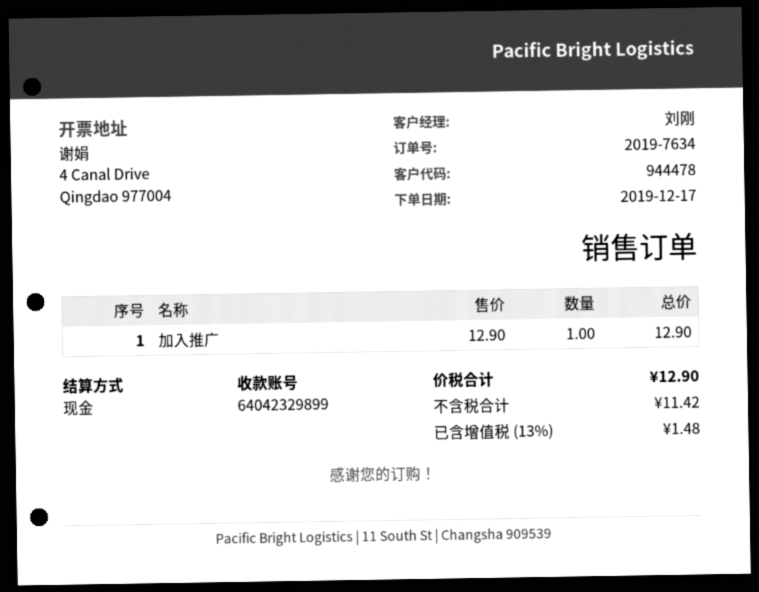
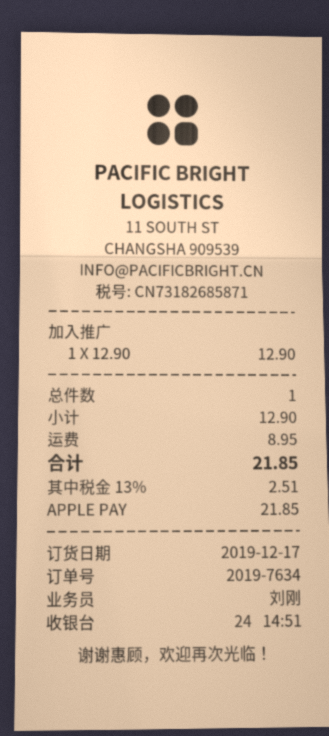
payment method: cash -> Apple Pay
shipping: none -> 8.95
tax: 13% = 1.48 -> 13% = 2.51
total: 12.90 -> 21.85

